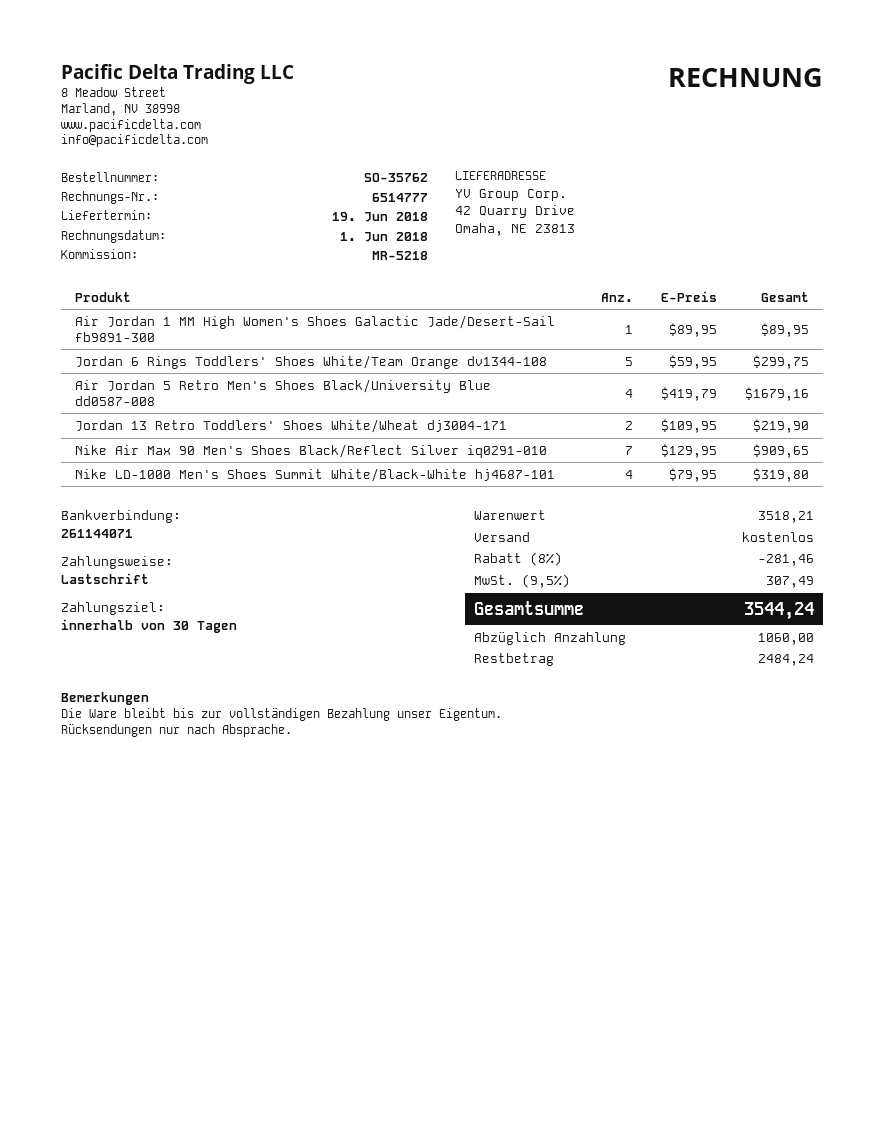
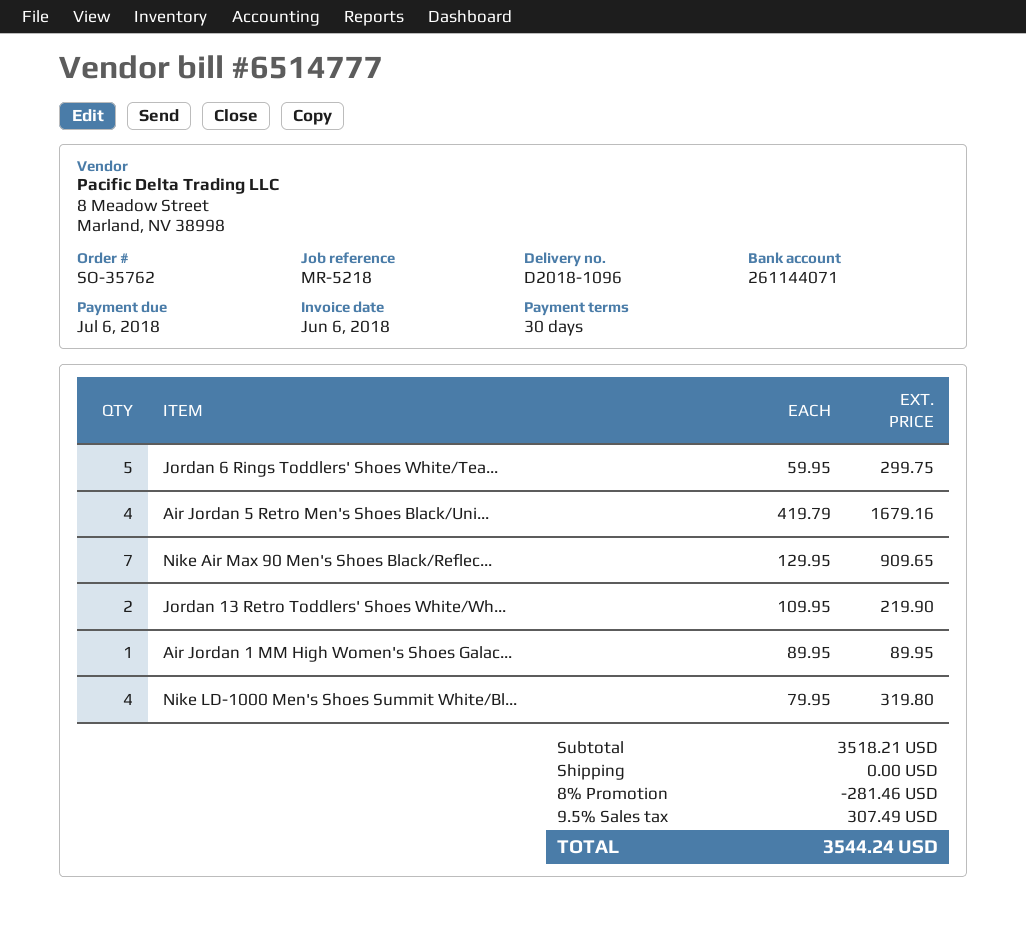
invoice date: 2018-06-01 -> 2018-06-06

